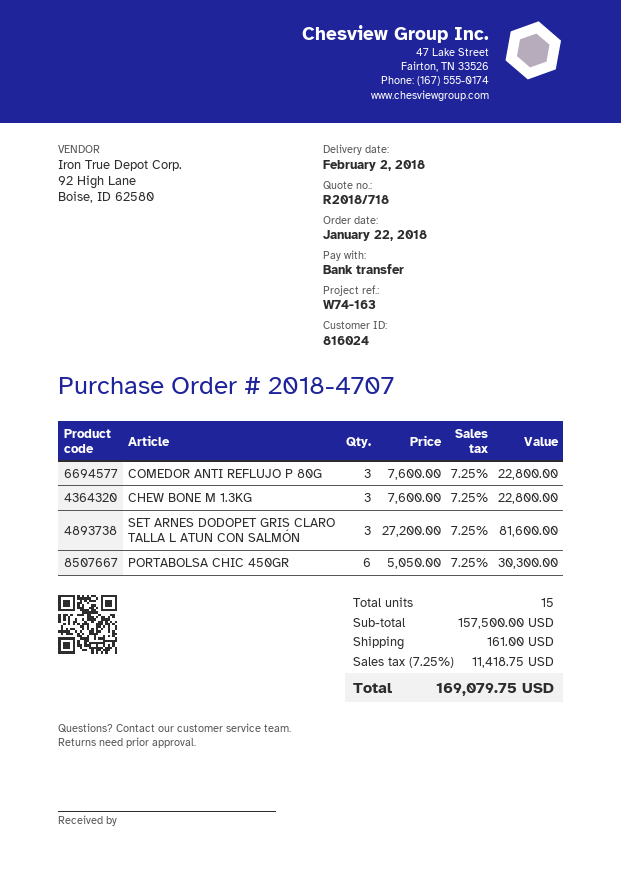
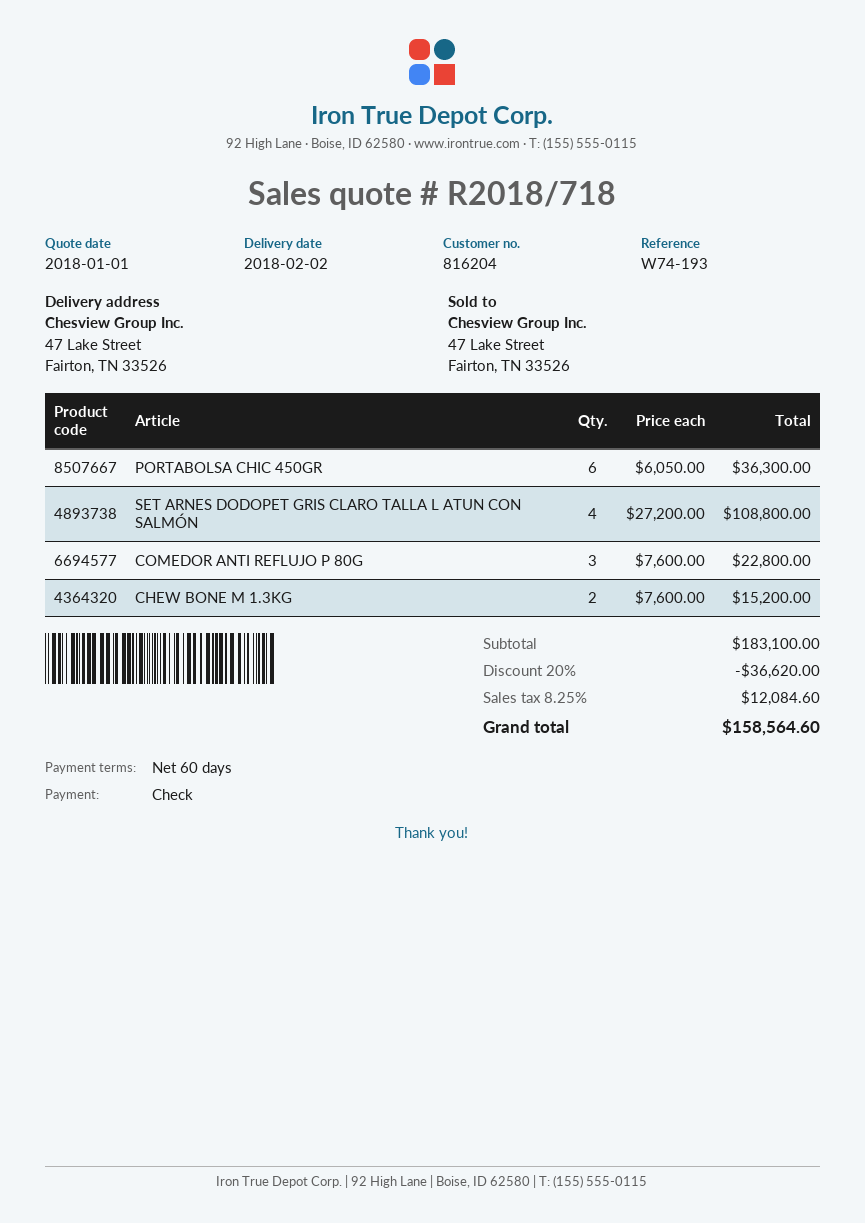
customer number: 816024 -> 816204
reference: W74-163 -> W74-193
payment method: bank transfer -> cheque
CHEW BONE M 1.3KG: 3 x 7600.00 = 22800.00 -> 2 x 7600.00 = 15200.00
SET ARNES DODOPET GRIS CLARO TALLA L ATUN CON SALMÓN: 3 x 27200.00 = 81600.00 -> 4 x 27200.00 = 108800.00
PORTABOLSA CHIC 450GR: 6 x 5050.00 = 30300.00 -> 6 x 6050.00 = 36300.00
subtotal: 157500.00 -> 183100.00
discount: none -> 20% = 36620.00
shipping: 161.00 -> none
tax: 7.25% = 11418.75 -> 8.25% = 12084.60
total: 169079.75 -> 158564.60

